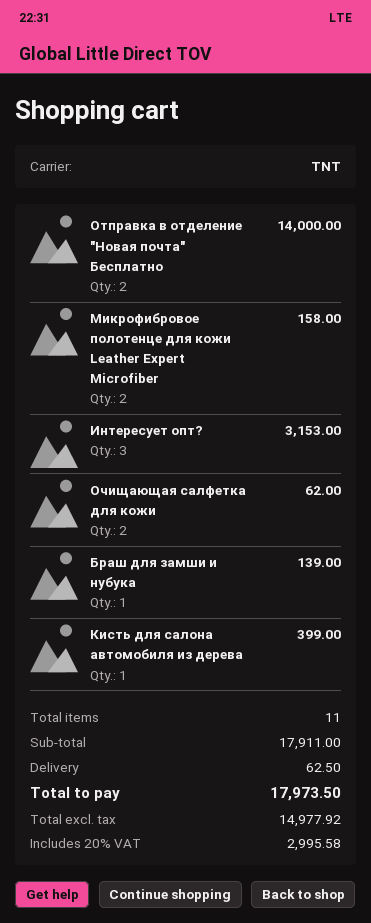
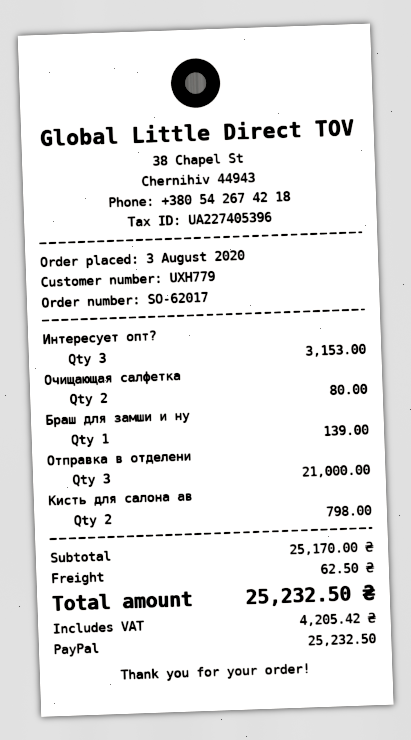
Отправка в отделение "Новая почта" Бесплатно: 2 for 14000.00 -> 3 for 21000.00
Микрофибровое полотенце для кожи Leather Expert Microfiber: 2 for 158.00 -> none
Очищающая салфетка для кожи: 2 for 62.00 -> 2 for 80.00
Кисть для салона автомобиля из дерева: 1 for 399.00 -> 2 for 798.00
subtotal: 17911.00 -> 25170.00
tax: 2995.58 -> 4205.42
total: 17973.50 -> 25232.50

